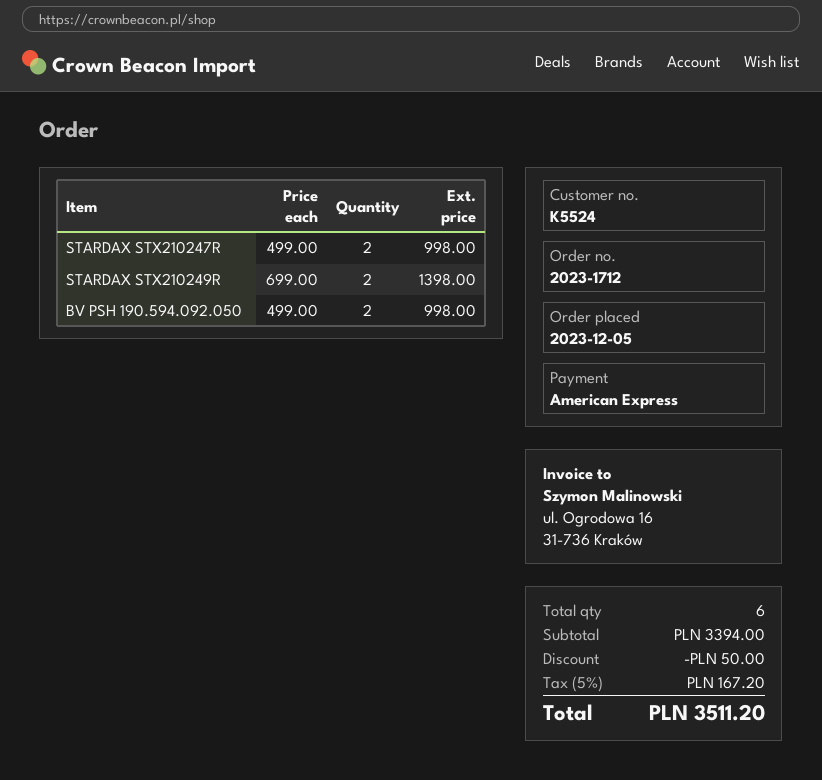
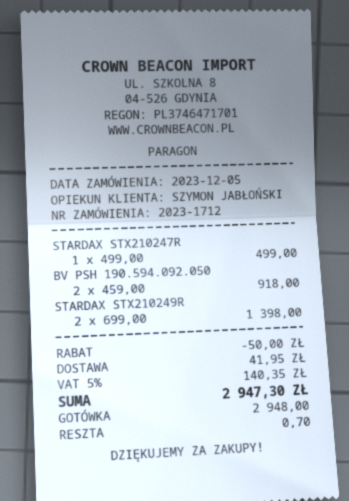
payment method: American Express -> cash
STARDAX STX210247R: 2 x 499.00 = 998.00 -> 1 x 499.00 = 499.00
BV PSH 190.594.092.050: 2 x 499.00 = 998.00 -> 2 x 459.00 = 918.00
shipping: none -> 41.95
tax: 5% = 167.20 -> 5% = 140.35
total: 3511.20 -> 2947.30

